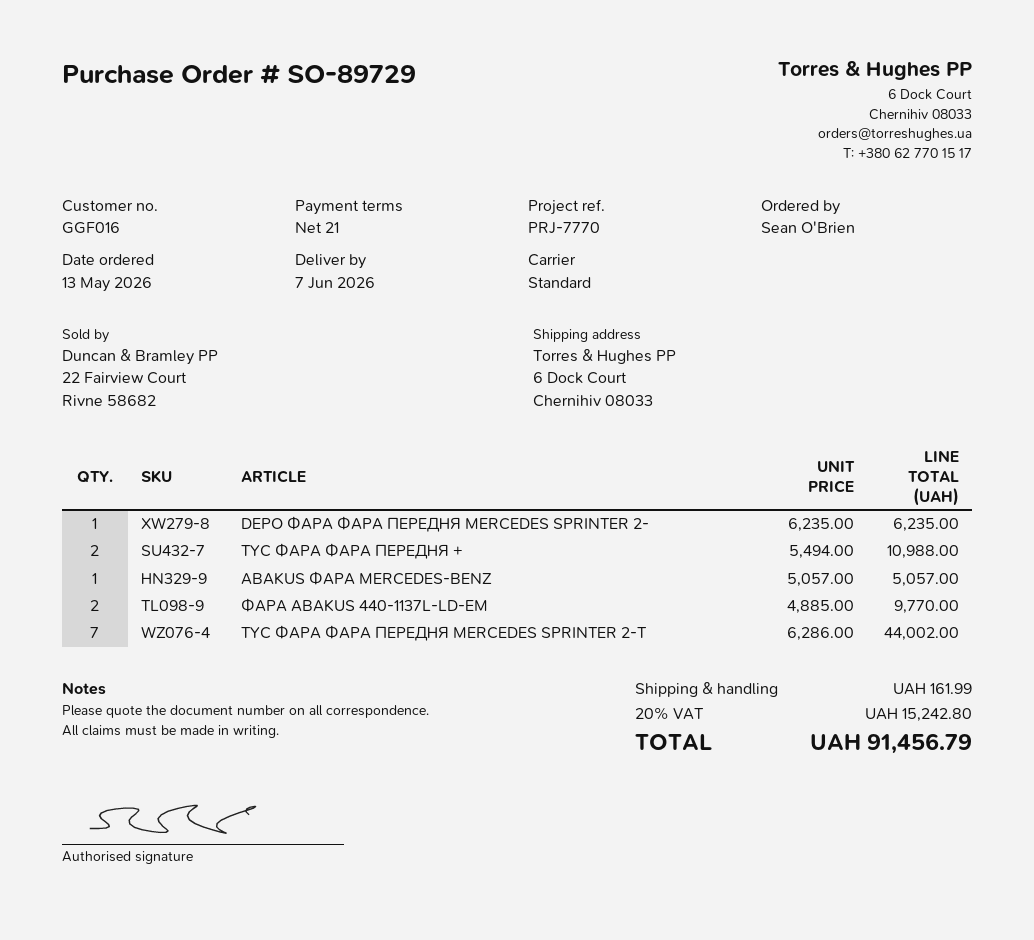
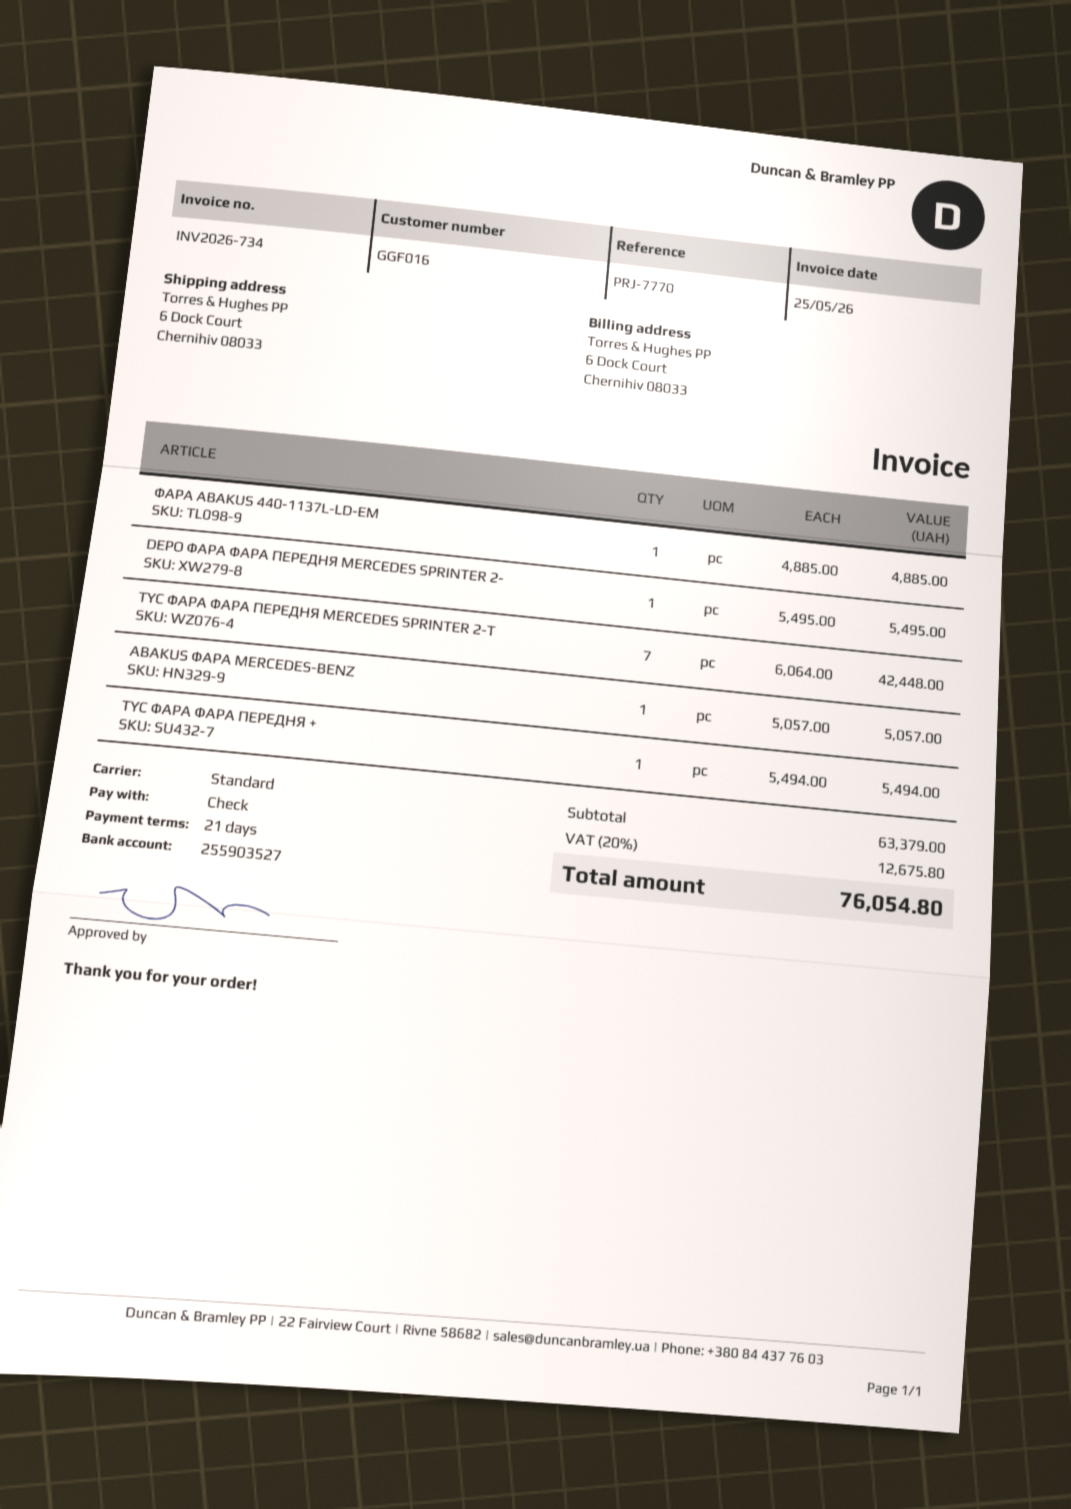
DEPO ФАРА ФАРА ПЕРЕДНЯ MERCEDES SPRINTER 2-: 1 x 6235.00 = 6235.00 -> 1 x 5495.00 = 5495.00
TYC ФАРА ФАРА ПЕРЕДНЯ +: 2 x 5494.00 = 10988.00 -> 1 x 5494.00 = 5494.00
ФАРА ABAKUS 440-1137L-LD-EM: 2 x 4885.00 = 9770.00 -> 1 x 4885.00 = 4885.00
TYC ФАРА ФАРА ПЕРЕДНЯ MERCEDES SPRINTER 2-T: 7 x 6286.00 = 44002.00 -> 7 x 6064.00 = 42448.00
shipping: 161.99 -> none
tax: 20% = 15242.80 -> 20% = 12675.80
total: 91456.79 -> 76054.80

